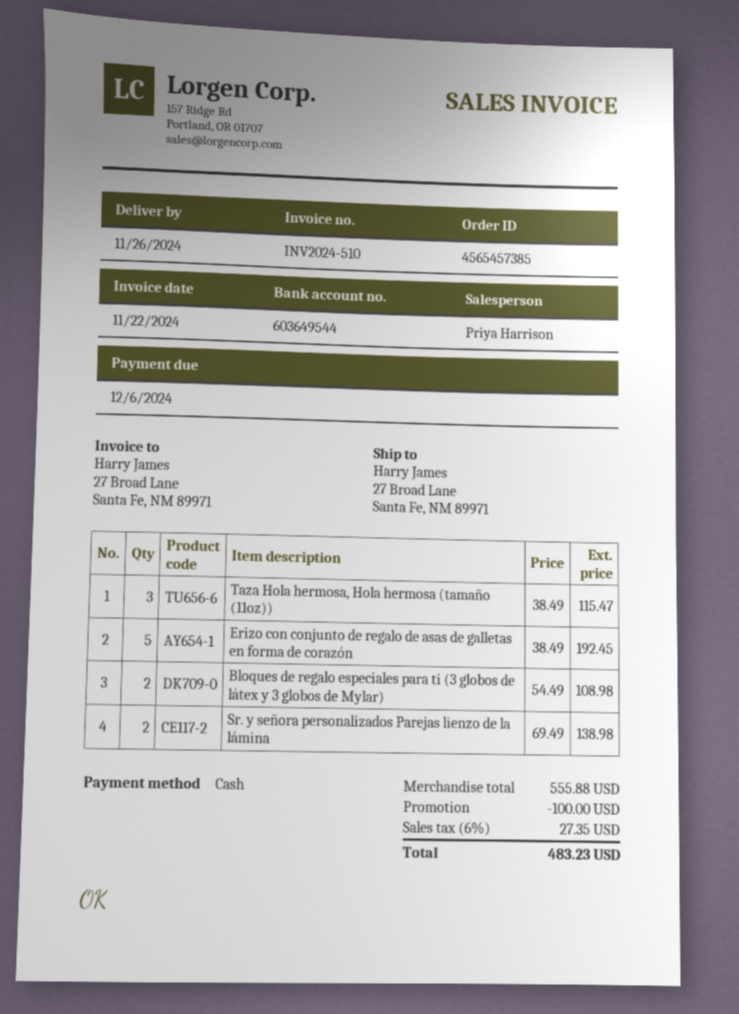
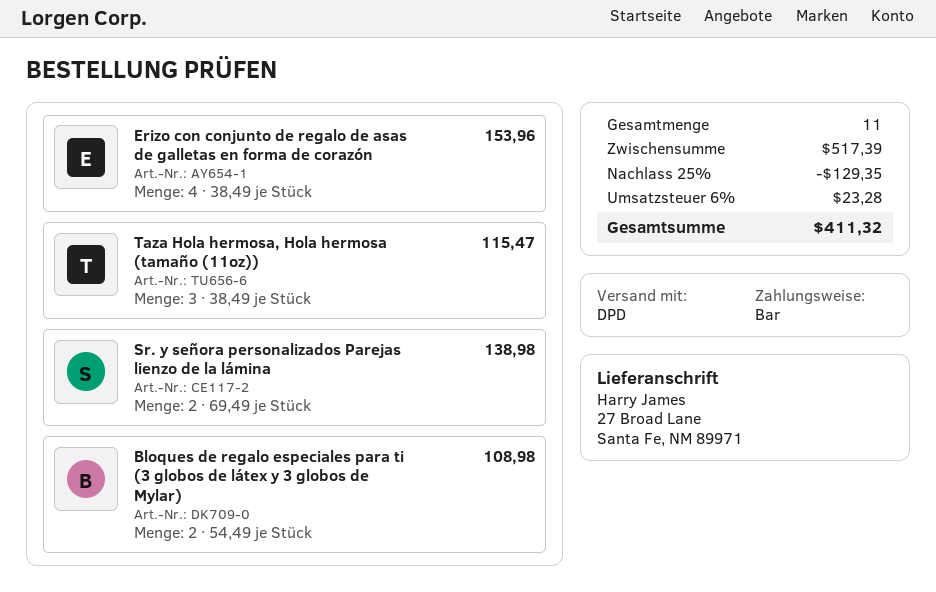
Erizo con conjunto de regalo de asas de galletas en forma de corazón: 5 x 38.49 = 192.45 -> 4 x 38.49 = 153.96
subtotal: 555.88 -> 517.39
discount: 100.00 -> 129.35
tax: 6% = 27.35 -> 6% = 23.28
total: 483.23 -> 411.32

